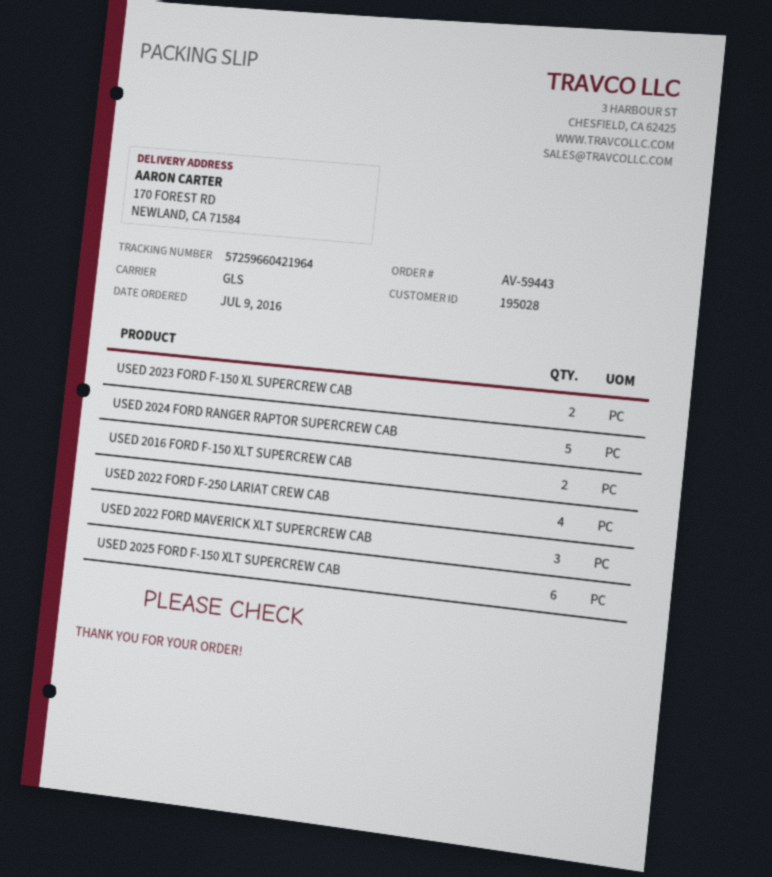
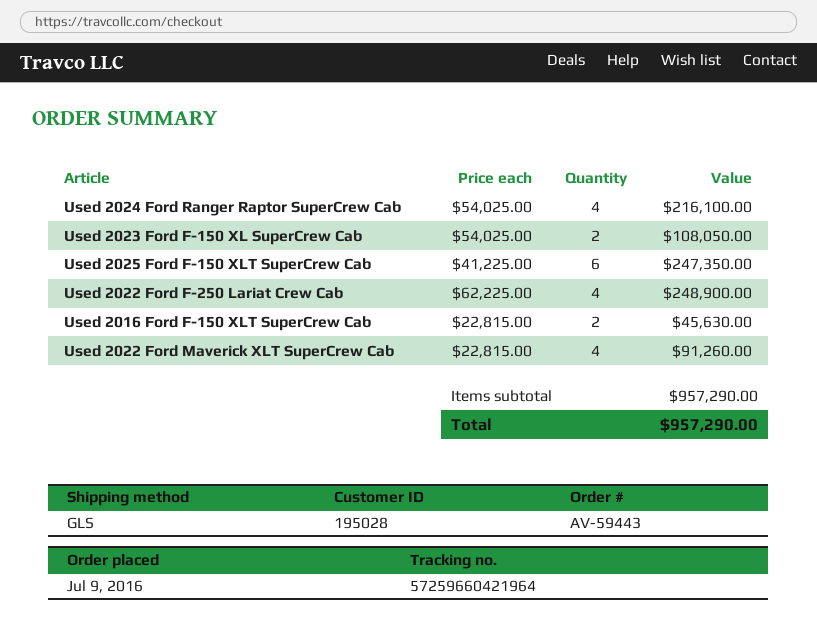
USED 2024 FORD RANGER RAPTOR SUPERCREW CAB: 5 -> 4
USED 2022 FORD MAVERICK XLT SUPERCREW CAB: 3 -> 4

